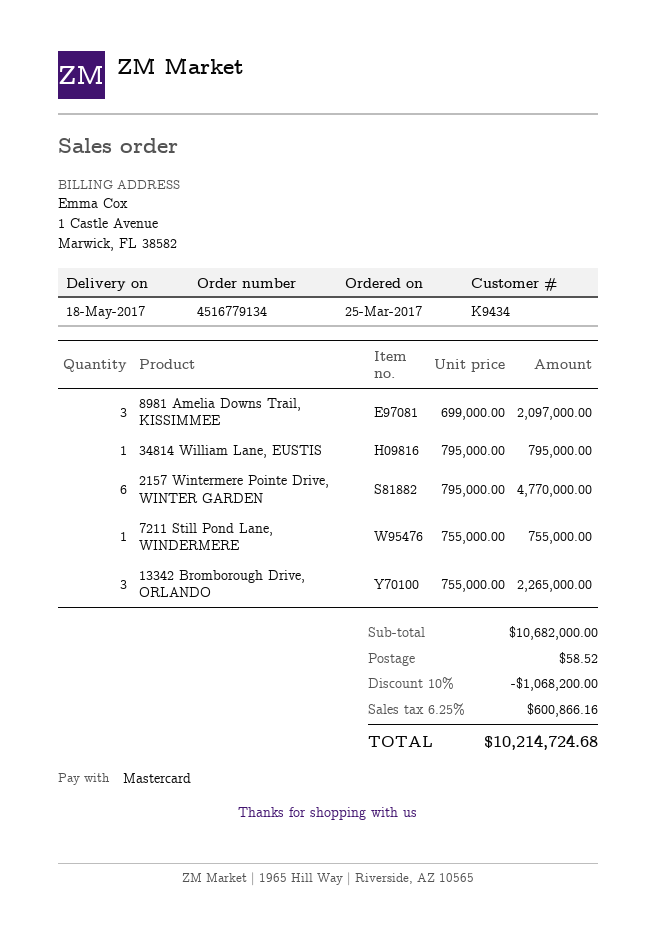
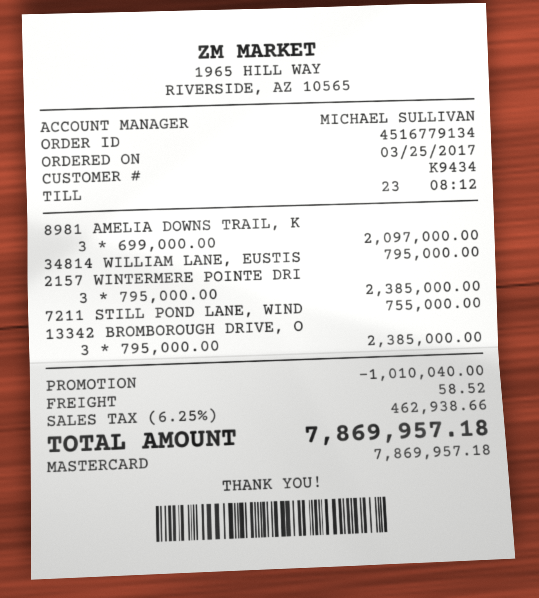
2157 Wintermere Pointe Drive, WINTER GARDEN: 6 x 795000.00 = 4770000.00 -> 3 x 795000.00 = 2385000.00
13342 Bromborough Drive, ORLANDO: 3 x 755000.00 = 2265000.00 -> 3 x 795000.00 = 2385000.00
discount: 1068200.00 -> 1010040.00
tax: 6.25% = 600866.16 -> 6.25% = 462938.66
total: 10214724.68 -> 7869957.18

